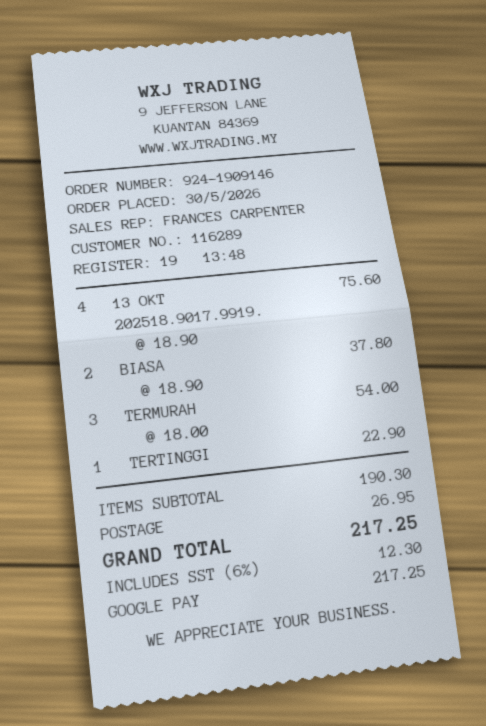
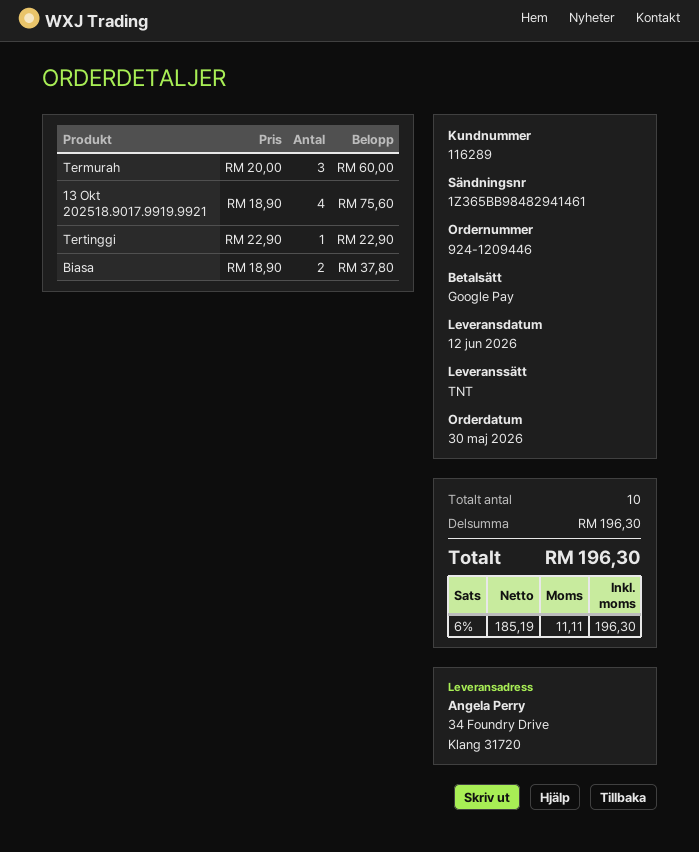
order number: 924-1909146 -> 924-1209446
TERMURAH: 3 x 18.00 = 54.00 -> 3 x 20.00 = 60.00
subtotal: 190.30 -> 196.30
shipping: 26.95 -> none
tax: 6% = 12.30 -> 6% = 11.11
total: 217.25 -> 196.30

